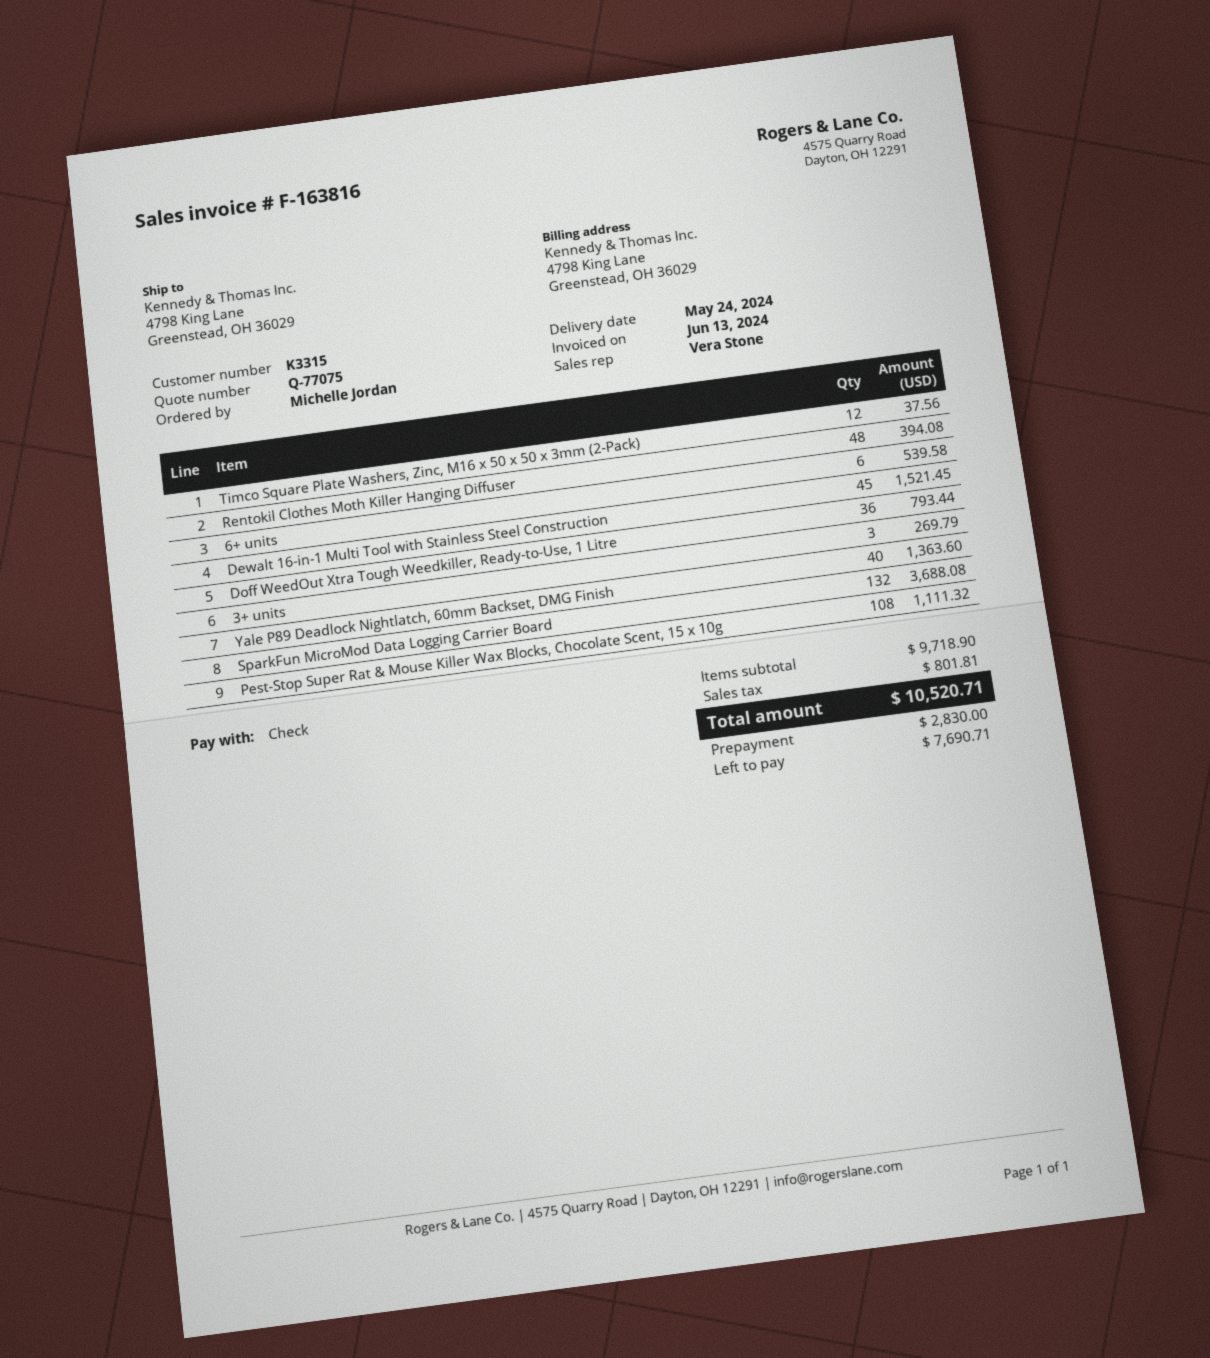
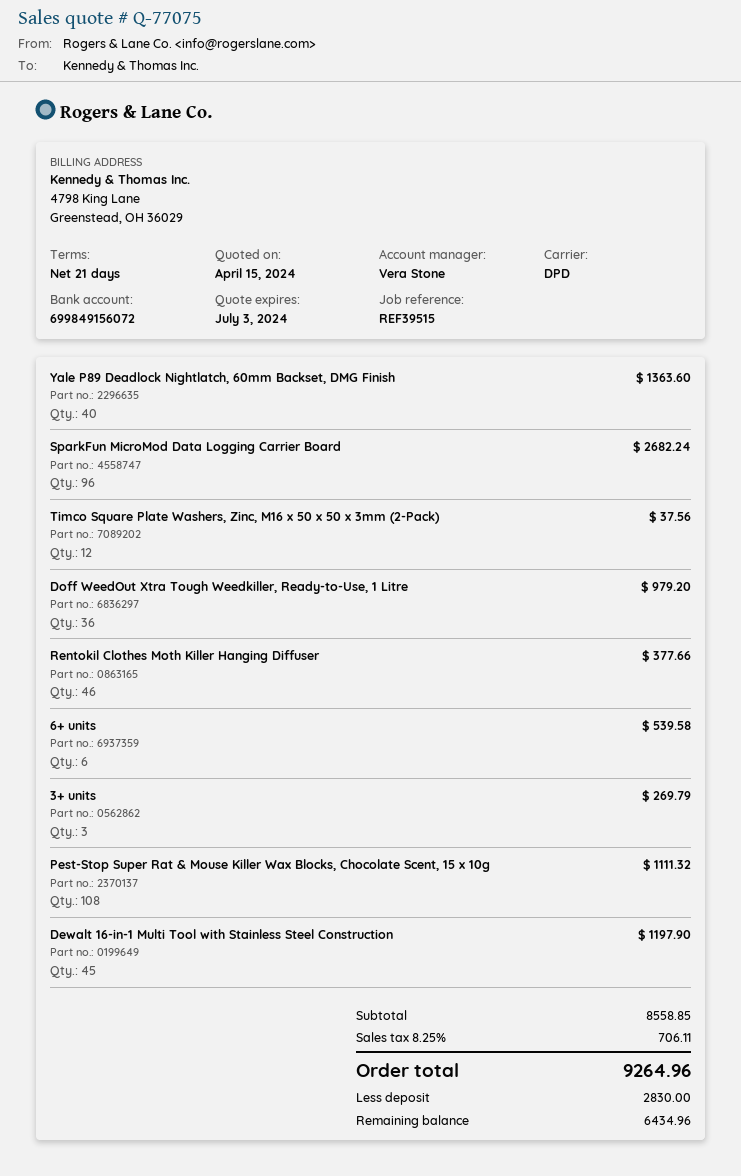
Rentokil Clothes Moth Killer Hanging Diffuser: 48 for 394.08 -> 46 for 377.66
Dewalt 16-in-1 Multi Tool with Stainless Steel Construction: 45 for 1521.45 -> 45 for 1197.90
Doff WeedOut Xtra Tough Weedkiller, Ready-to-Use, 1 Litre: 36 for 793.44 -> 36 for 979.20
SparkFun MicroMod Data Logging Carrier Board: 132 for 3688.08 -> 96 for 2682.24
subtotal: 9718.90 -> 8558.85
tax: 801.81 -> 706.11
total: 10520.71 -> 9264.96
balance: 7690.71 -> 6434.96

